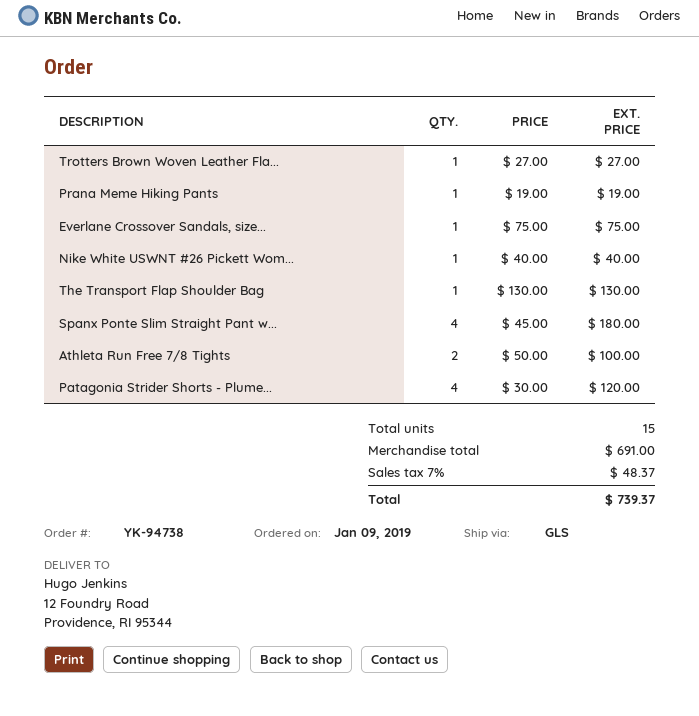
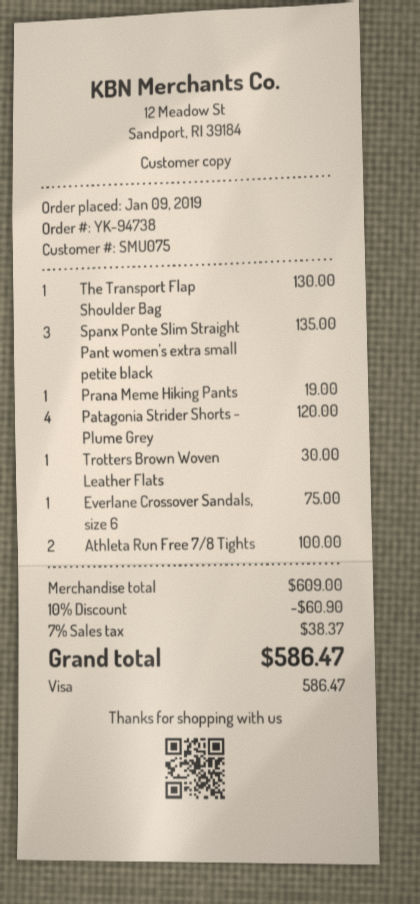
Trotters Brown Woven Leather Fla...: 1 for 27.00 -> 1 for 30.00
Nike White USWNT #26 Pickett Wom...: 1 for 40.00 -> none
Spanx Ponte Slim Straight Pant w...: 4 for 180.00 -> 3 for 135.00
subtotal: 691.00 -> 609.00
discount: none -> 10% = 60.90
tax: 7% = 48.37 -> 7% = 38.37
total: 739.37 -> 586.47

